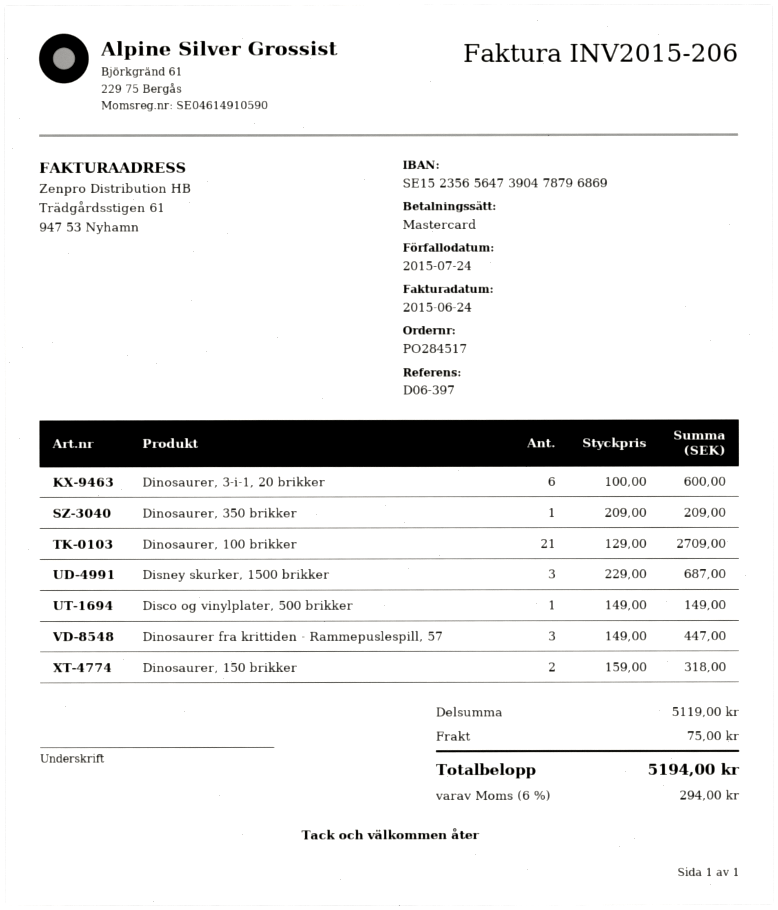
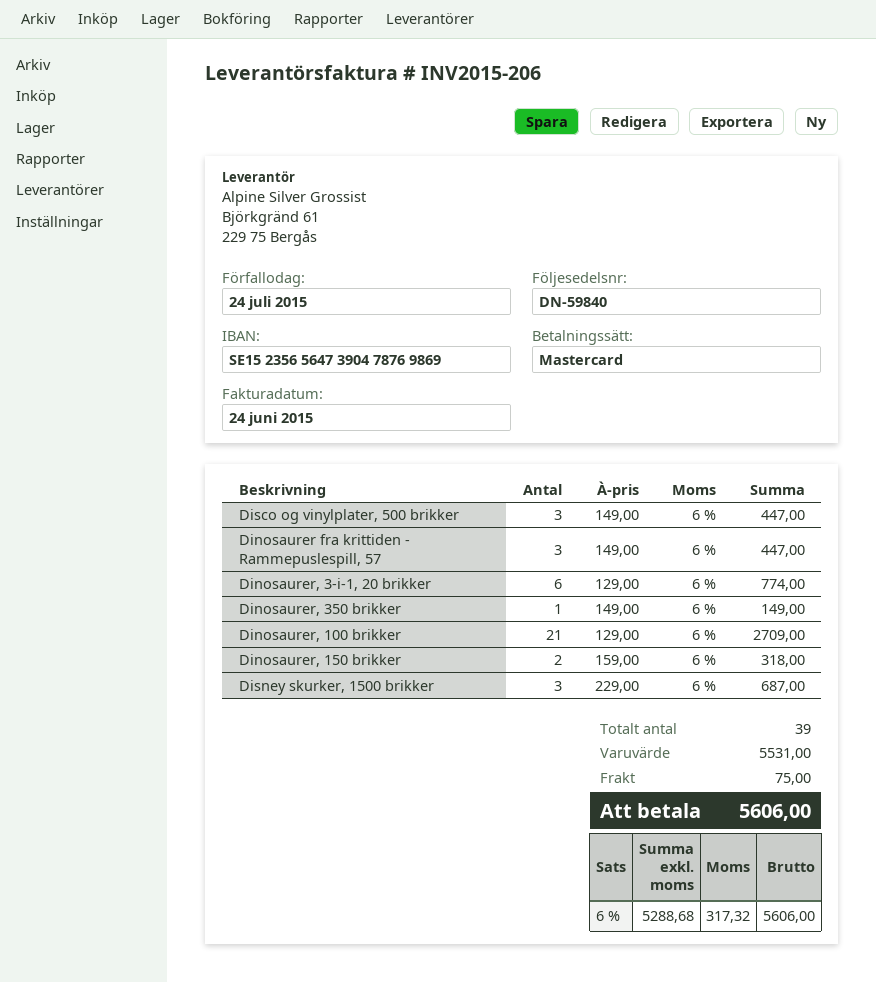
bank account: SE1523565647390478796869 -> SE1523565647390478769869
Dinosaurer, 3-i-1, 20 brikker: 6 x 100.00 = 600.00 -> 6 x 129.00 = 774.00
Dinosaurer, 350 brikker: 1 x 209.00 = 209.00 -> 1 x 149.00 = 149.00
Disco og vinylplater, 500 brikker: 1 x 149.00 = 149.00 -> 3 x 149.00 = 447.00
subtotal: 5119.00 -> 5531.00
tax: 6% = 294.00 -> 6% = 317.32
total: 5194.00 -> 5606.00

